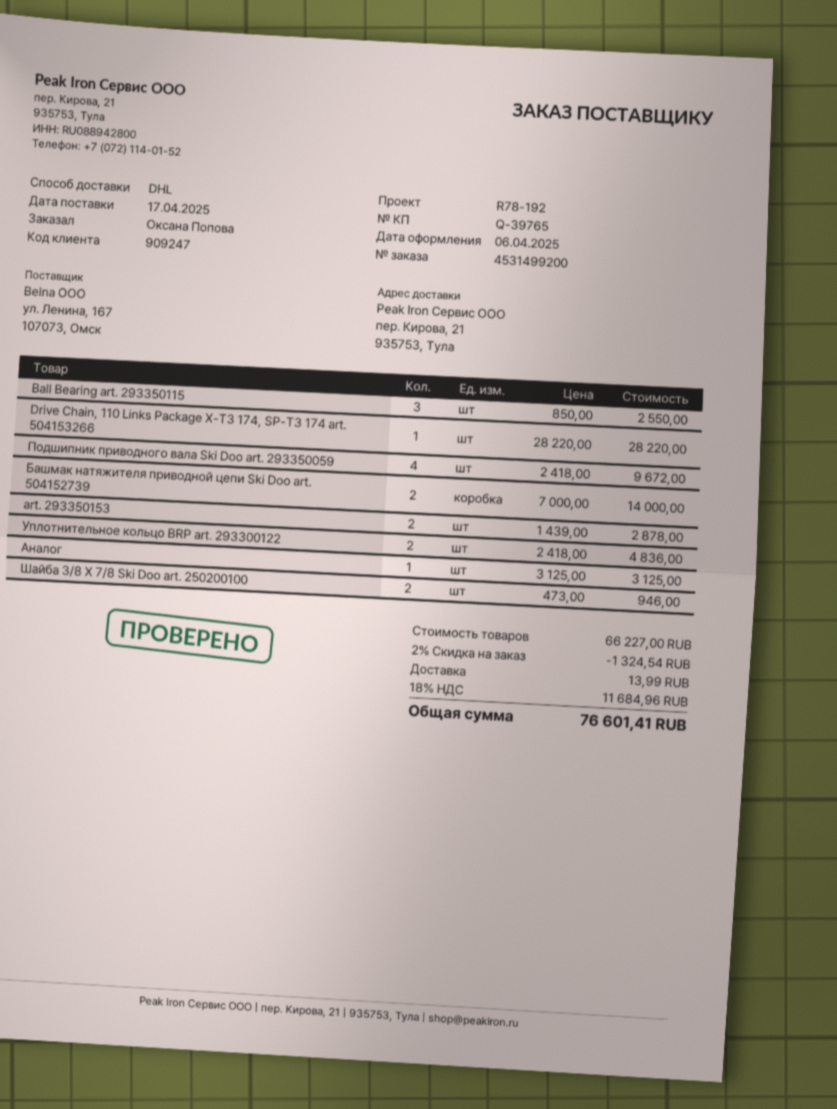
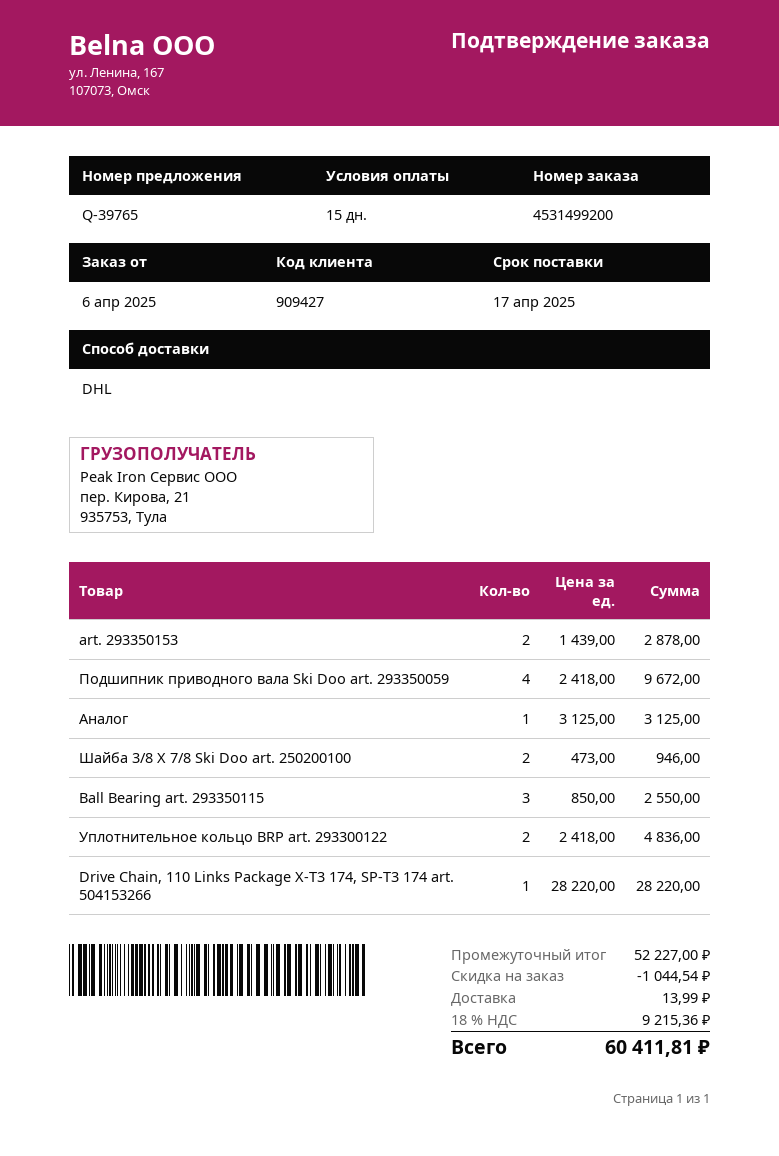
customer number: 909247 -> 909427
Башмак натяжителя приводной цепи Ski Doo art. 504152739: 2 x 7000.00 = 14000.00 -> none
subtotal: 66227.00 -> 52227.00
discount: 1324.54 -> 1044.54
tax: 18% = 11684.96 -> 18% = 9215.36
total: 76601.41 -> 60411.81

